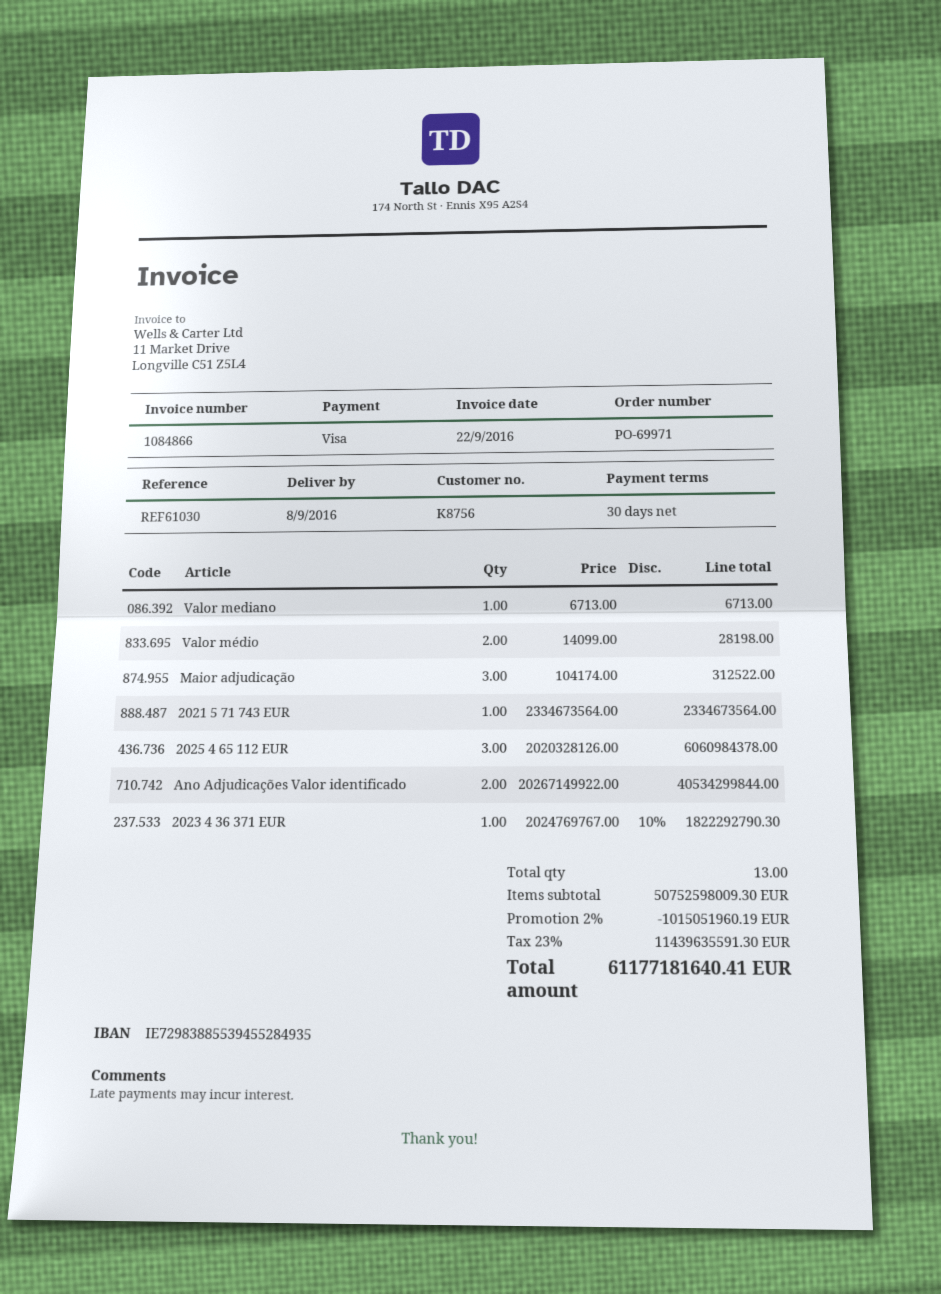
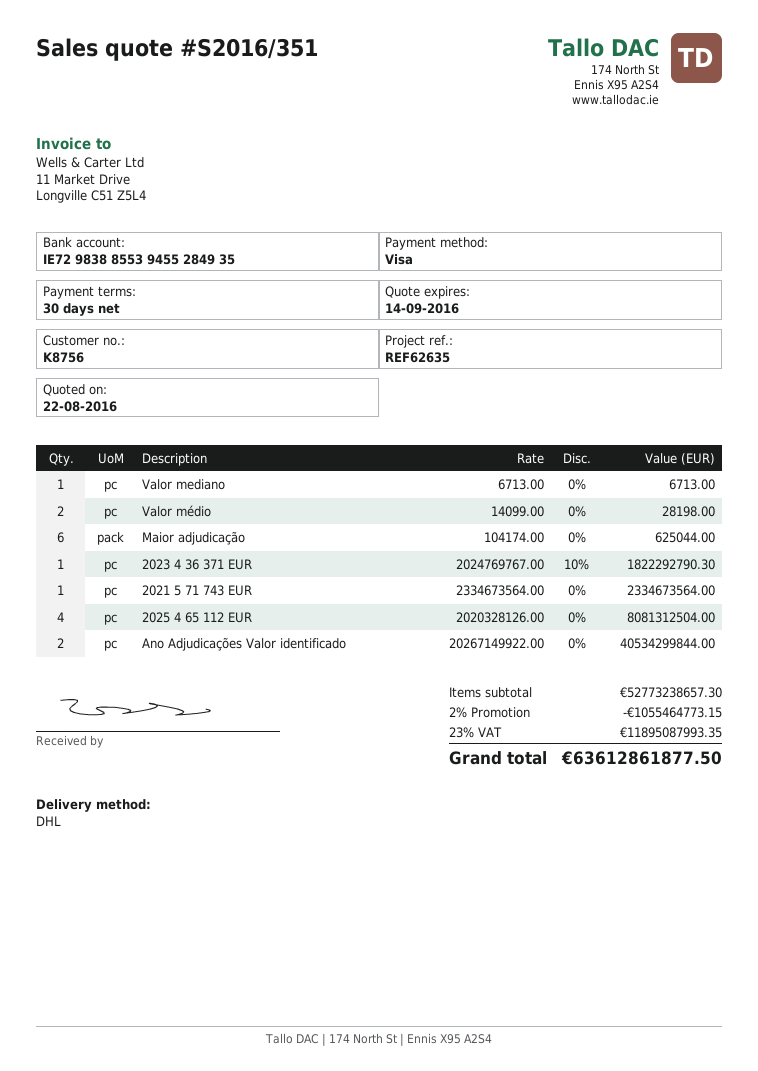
reference: REF61030 -> REF62635
Maior adjudicação: 3 x 104174.00 = 312522.00 -> 6 x 104174.00 = 625044.00
2025 4 65 112 EUR: 3 x 2020328126.00 = 6060984378.00 -> 4 x 2020328126.00 = 8081312504.00
subtotal: 50752598009.30 -> 52773238657.30
discount: 2% = 1015051960.19 -> 2% = 1055464773.15
tax: 23% = 11439635591.30 -> 23% = 11895087993.35
total: 61177181640.41 -> 63612861877.50

